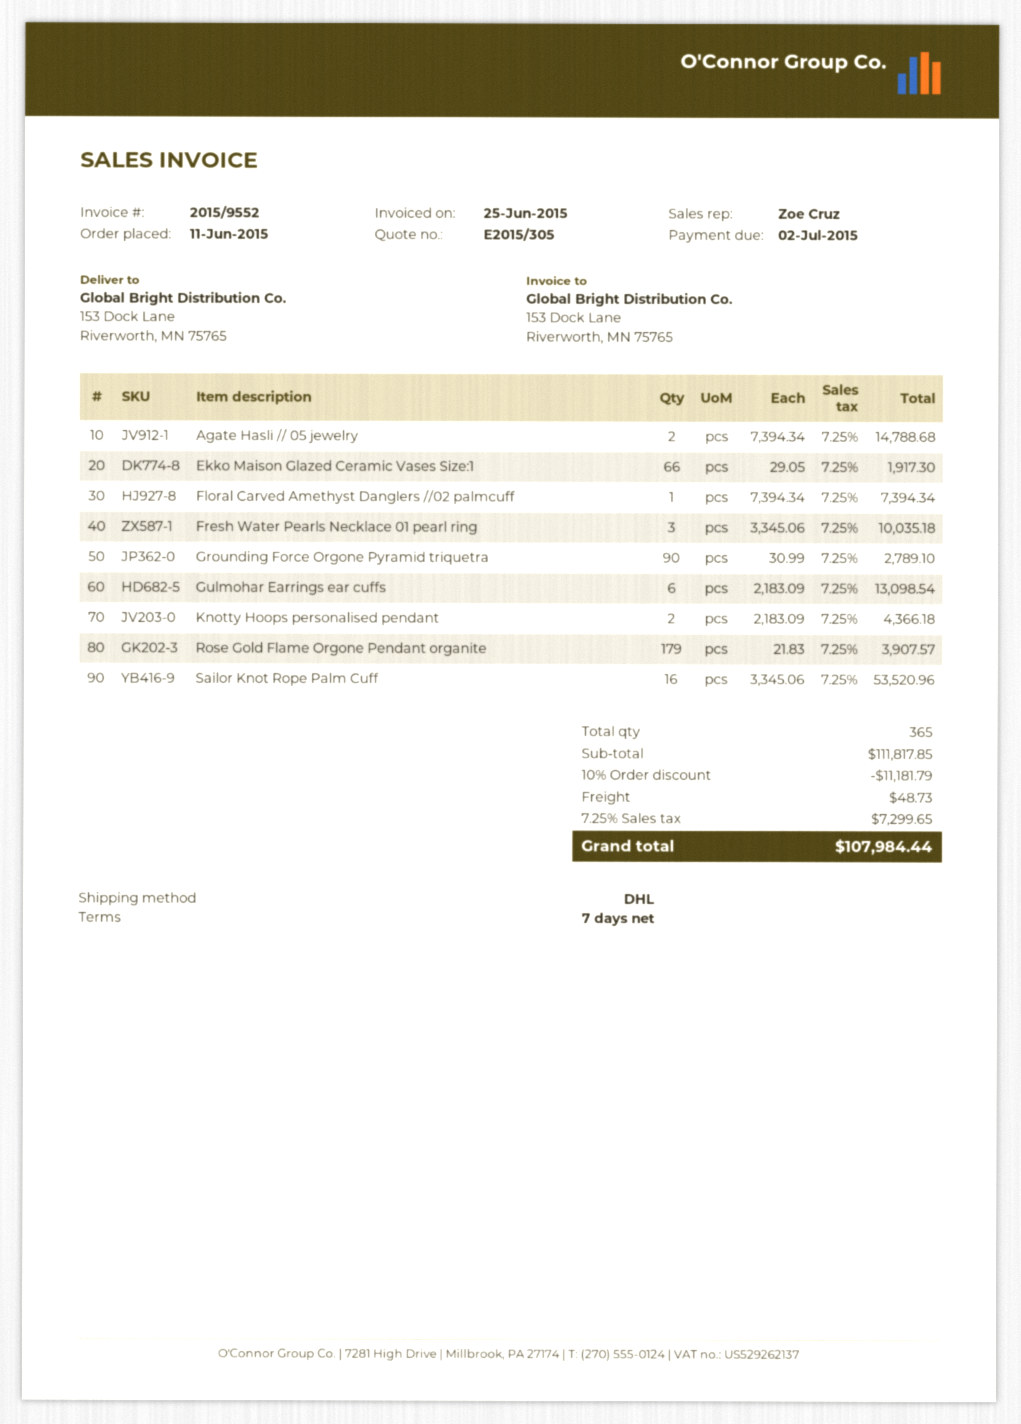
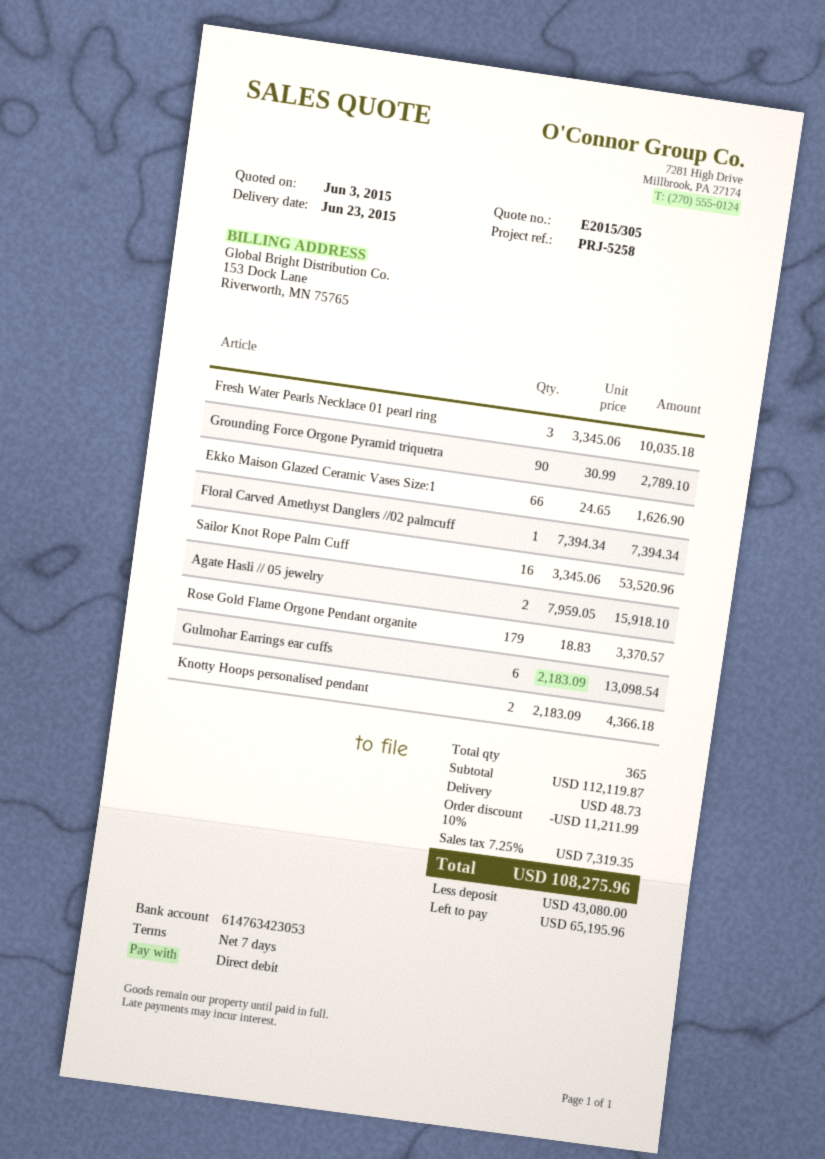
Agate Hasli // 05 jewelry: 2 x 7394.34 = 14788.68 -> 2 x 7959.05 = 15918.10
Ekko Maison Glazed Ceramic Vases Size:1: 66 x 29.05 = 1917.30 -> 66 x 24.65 = 1626.90
Rose Gold Flame Orgone Pendant organite: 179 x 21.83 = 3907.57 -> 179 x 18.83 = 3370.57
subtotal: 111817.85 -> 112119.87
discount: 10% = 11181.79 -> 10% = 11211.99
tax: 7.25% = 7299.65 -> 7.25% = 7319.35
total: 107984.44 -> 108275.96

